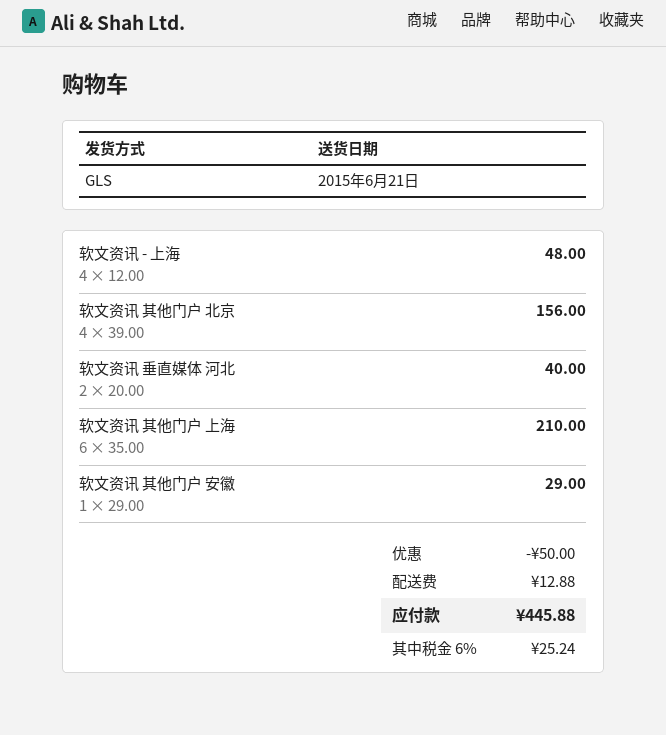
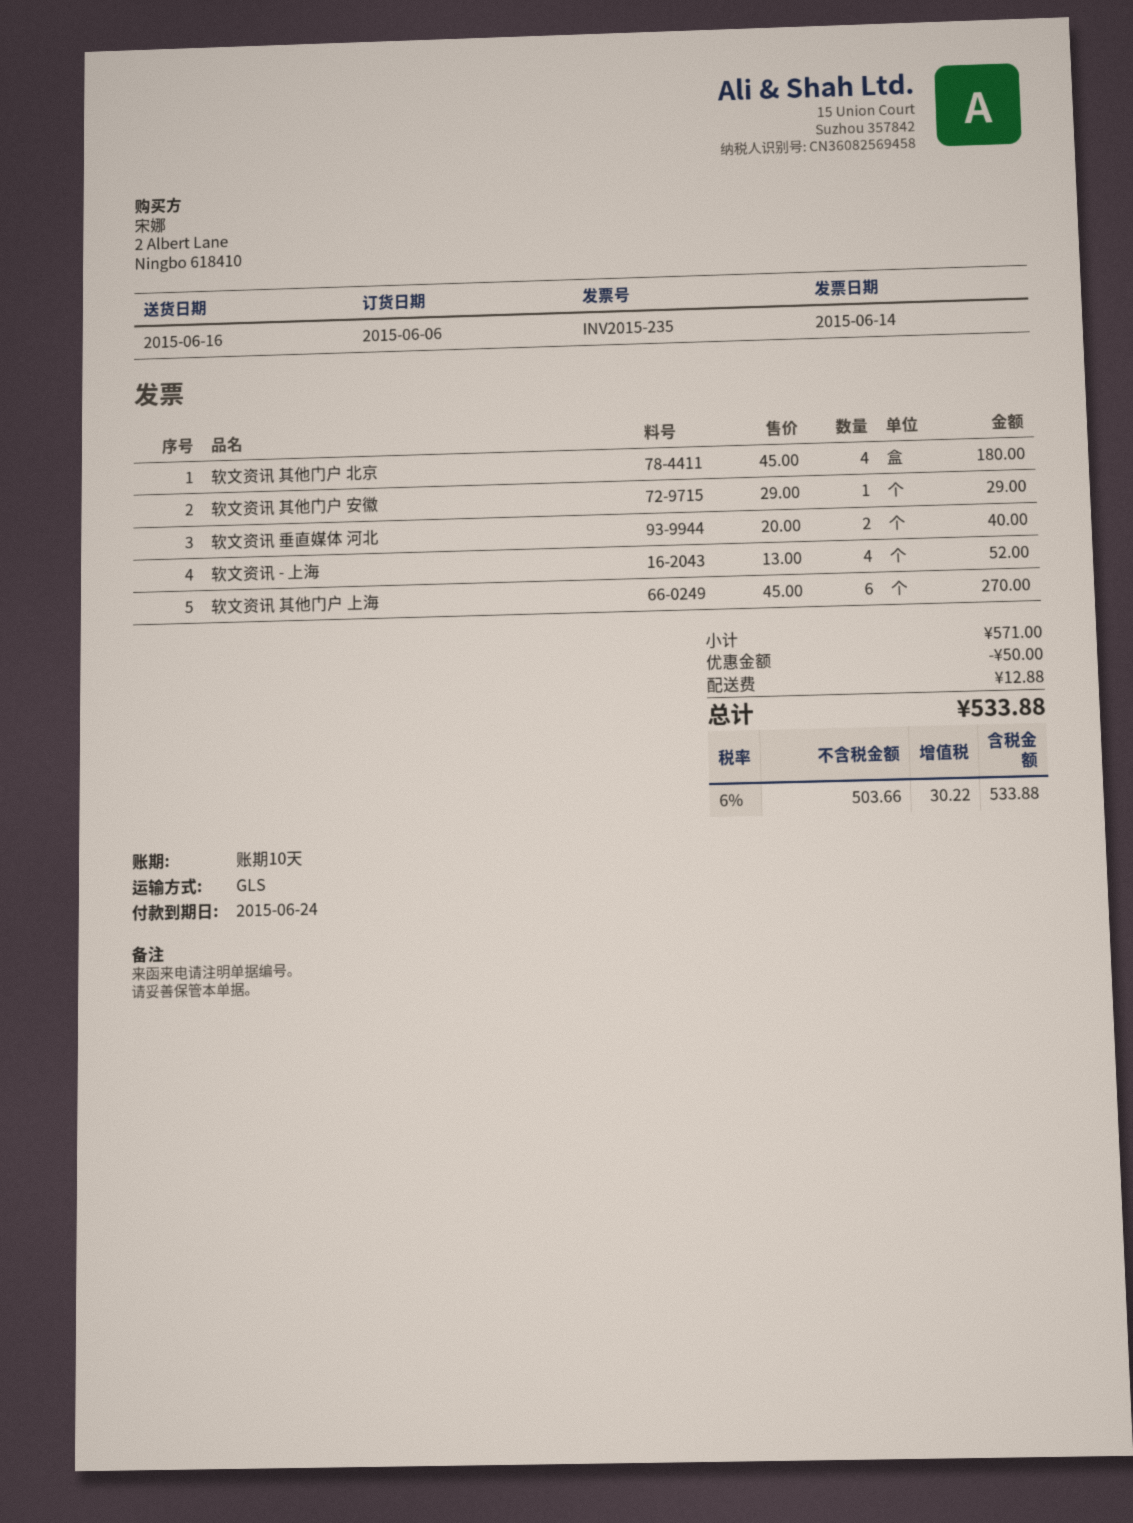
delivery date: 2015-06-21 -> 2015-06-16
软文资讯 - 上海: 4 x 12.00 = 48.00 -> 4 x 13.00 = 52.00
软文资讯 其他门户 北京: 4 x 39.00 = 156.00 -> 4 x 45.00 = 180.00
软文资讯 其他门户 上海: 6 x 35.00 = 210.00 -> 6 x 45.00 = 270.00
tax: 6% = 25.24 -> 6% = 30.22
total: 445.88 -> 533.88

